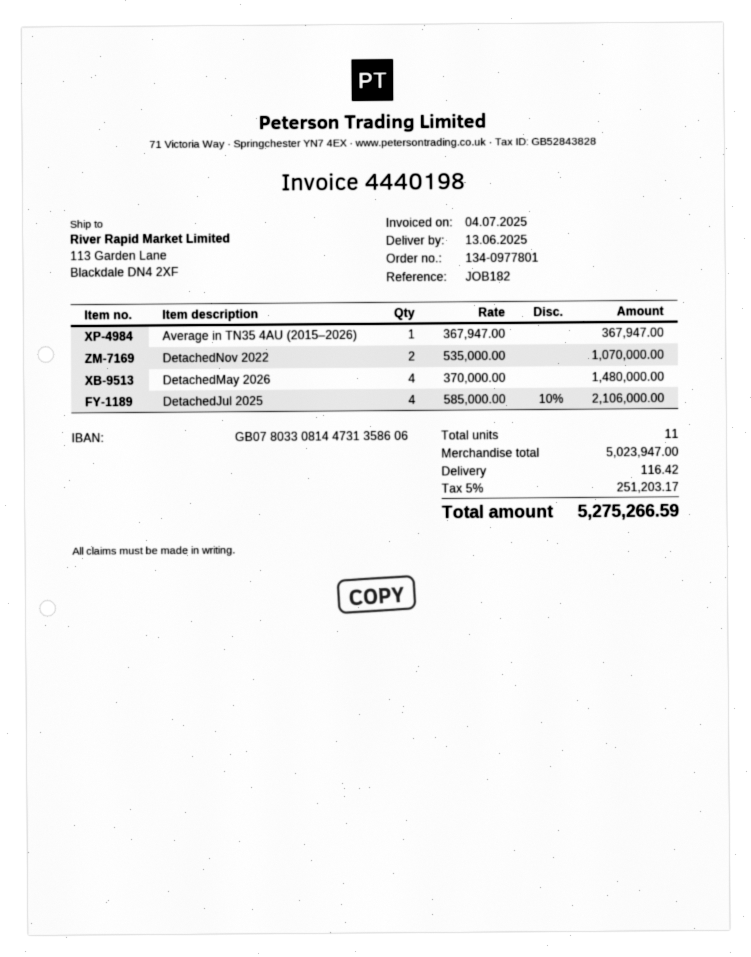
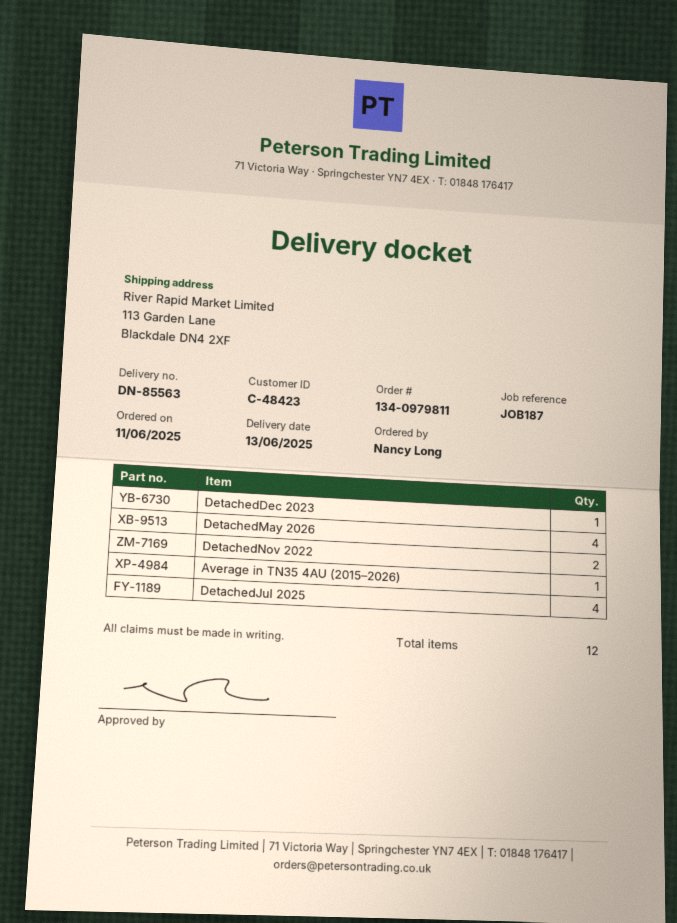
order number: 134-0977801 -> 134-0979811
reference: JOB182 -> JOB187
DetachedDec 2023: none -> 1
total quantity: 11 -> 12

